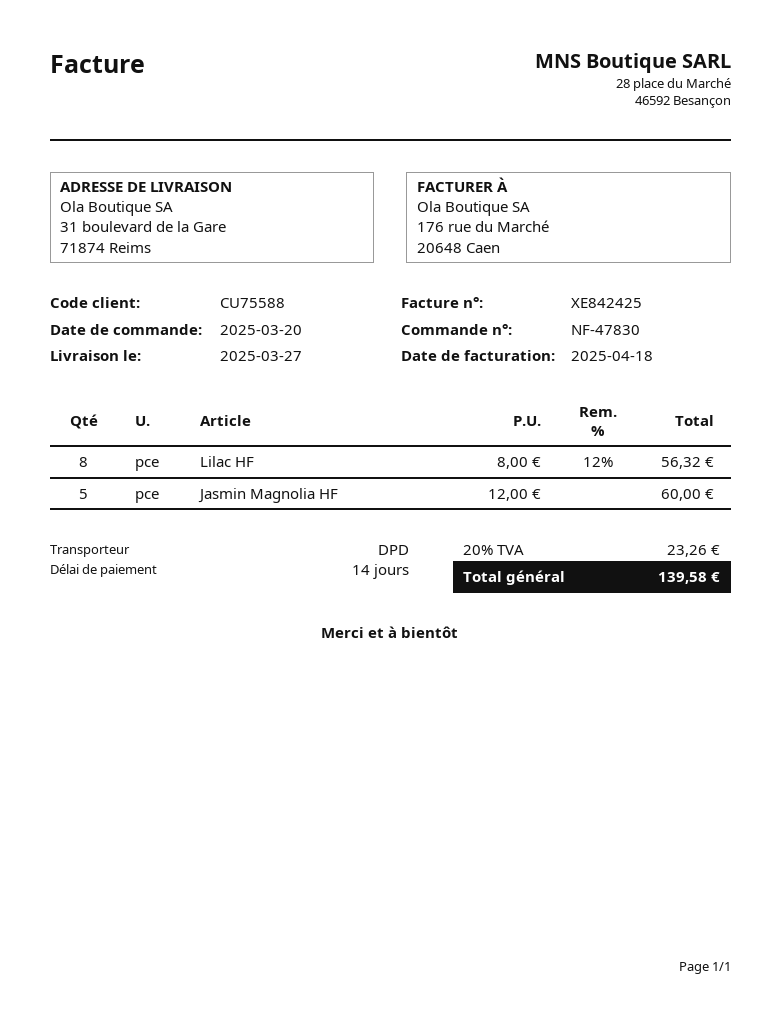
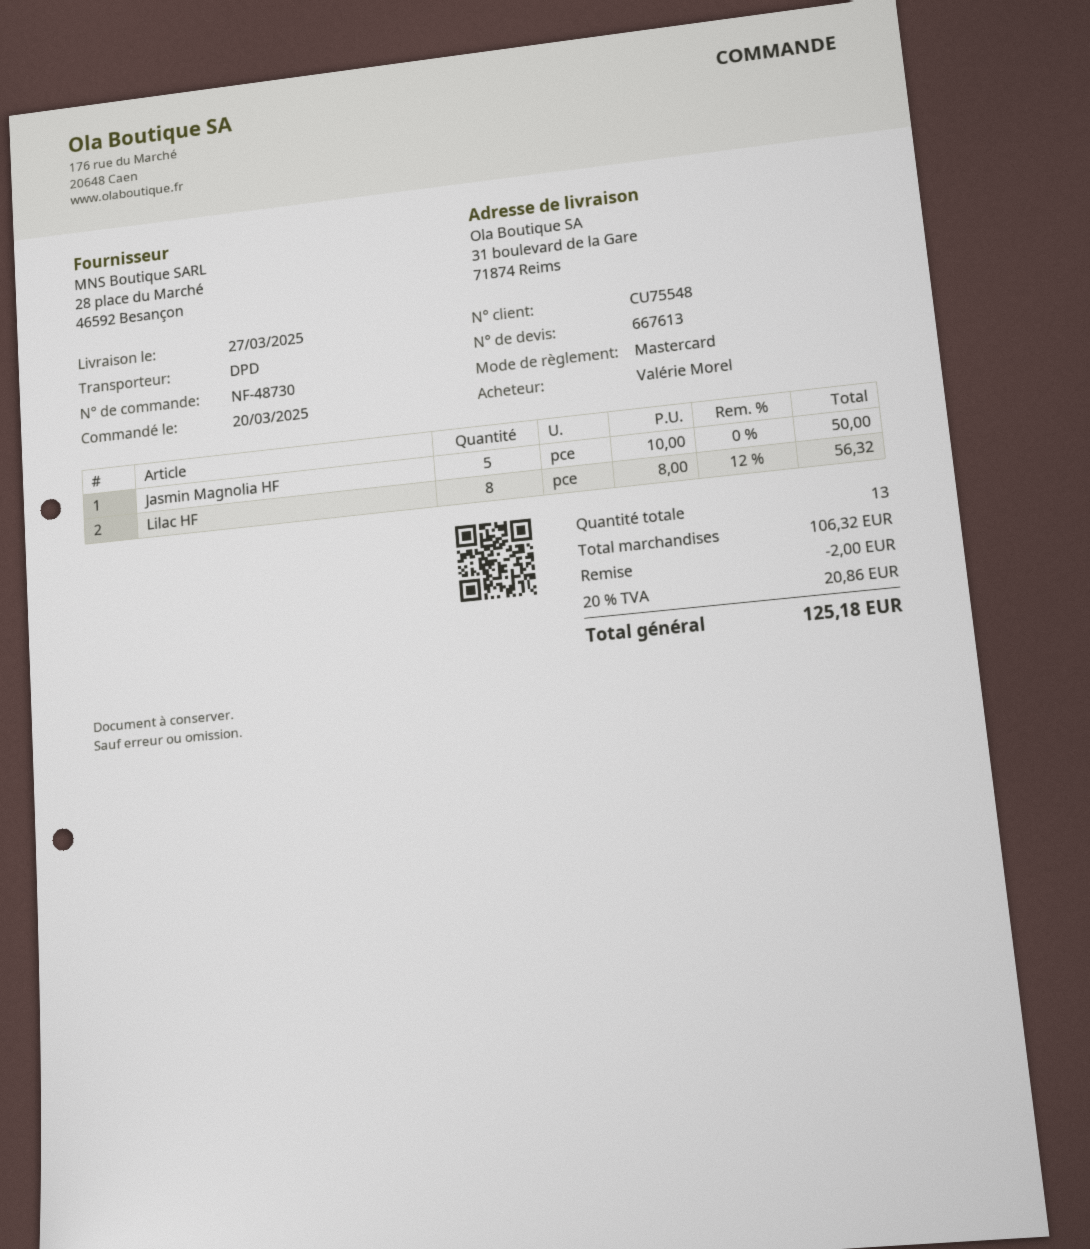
order number: NF-47830 -> NF-48730
customer number: CU75588 -> CU75548
Jasmin Magnolia HF: 5 x 12.00 = 60.00 -> 5 x 10.00 = 50.00
discount: none -> 2.00
tax: 20% = 23.26 -> 20% = 20.86
total: 139.58 -> 125.18

